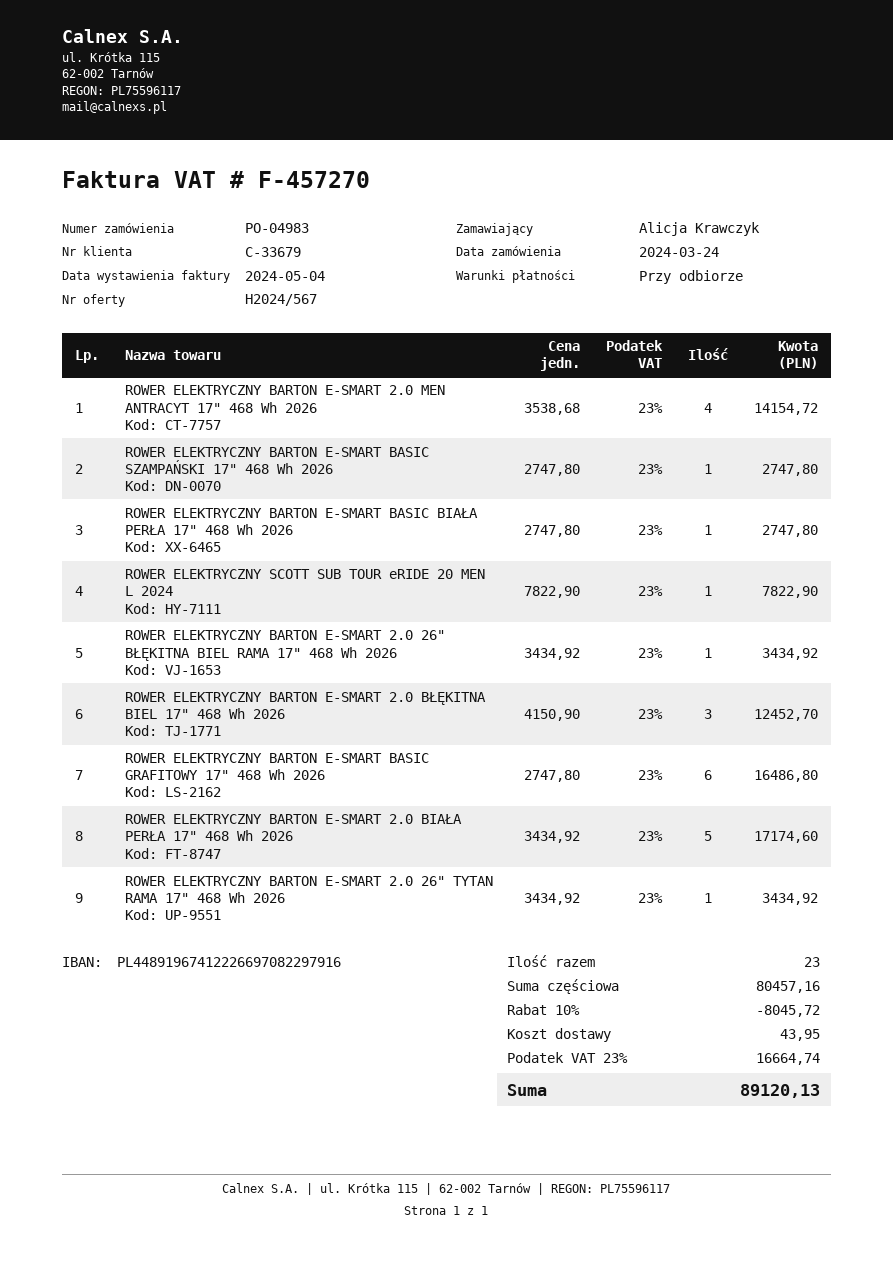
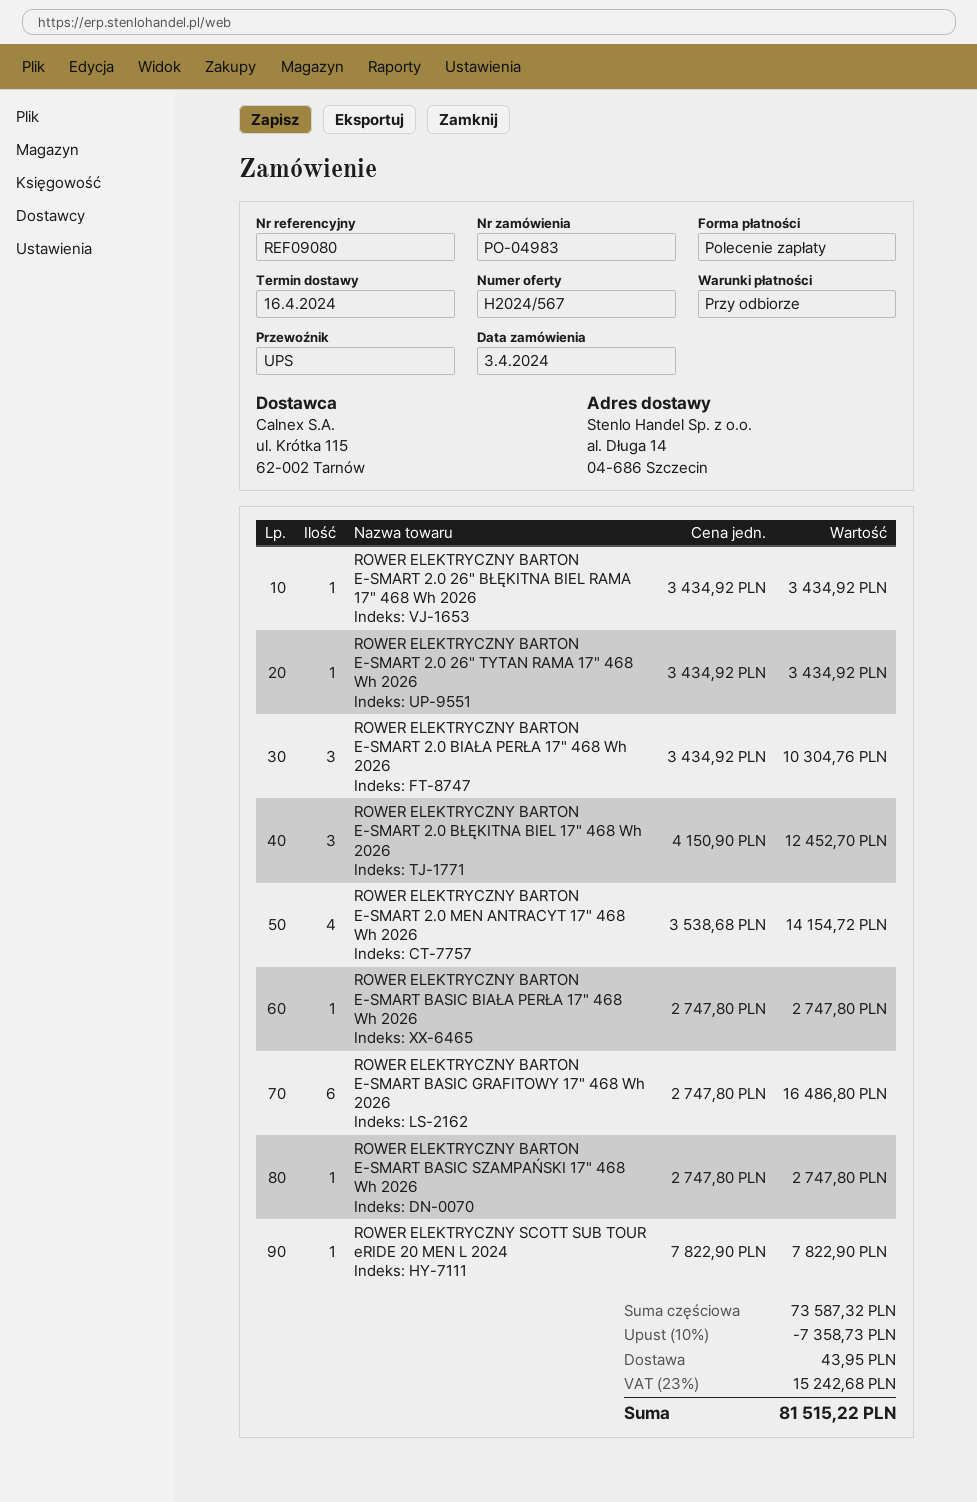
order date: 2024-03-24 -> 2024-04-03
ROWER ELEKTRYCZNY BARTON E-SMART 2.0 BIAŁA PERŁA 17" 468 Wh 2026: 5 x 3434.92 = 17174.60 -> 3 x 3434.92 = 10304.76
subtotal: 80457.16 -> 73587.32
discount: 10% = 8045.72 -> 10% = 7358.73
tax: 23% = 16664.74 -> 23% = 15242.68
total: 89120.13 -> 81515.22

